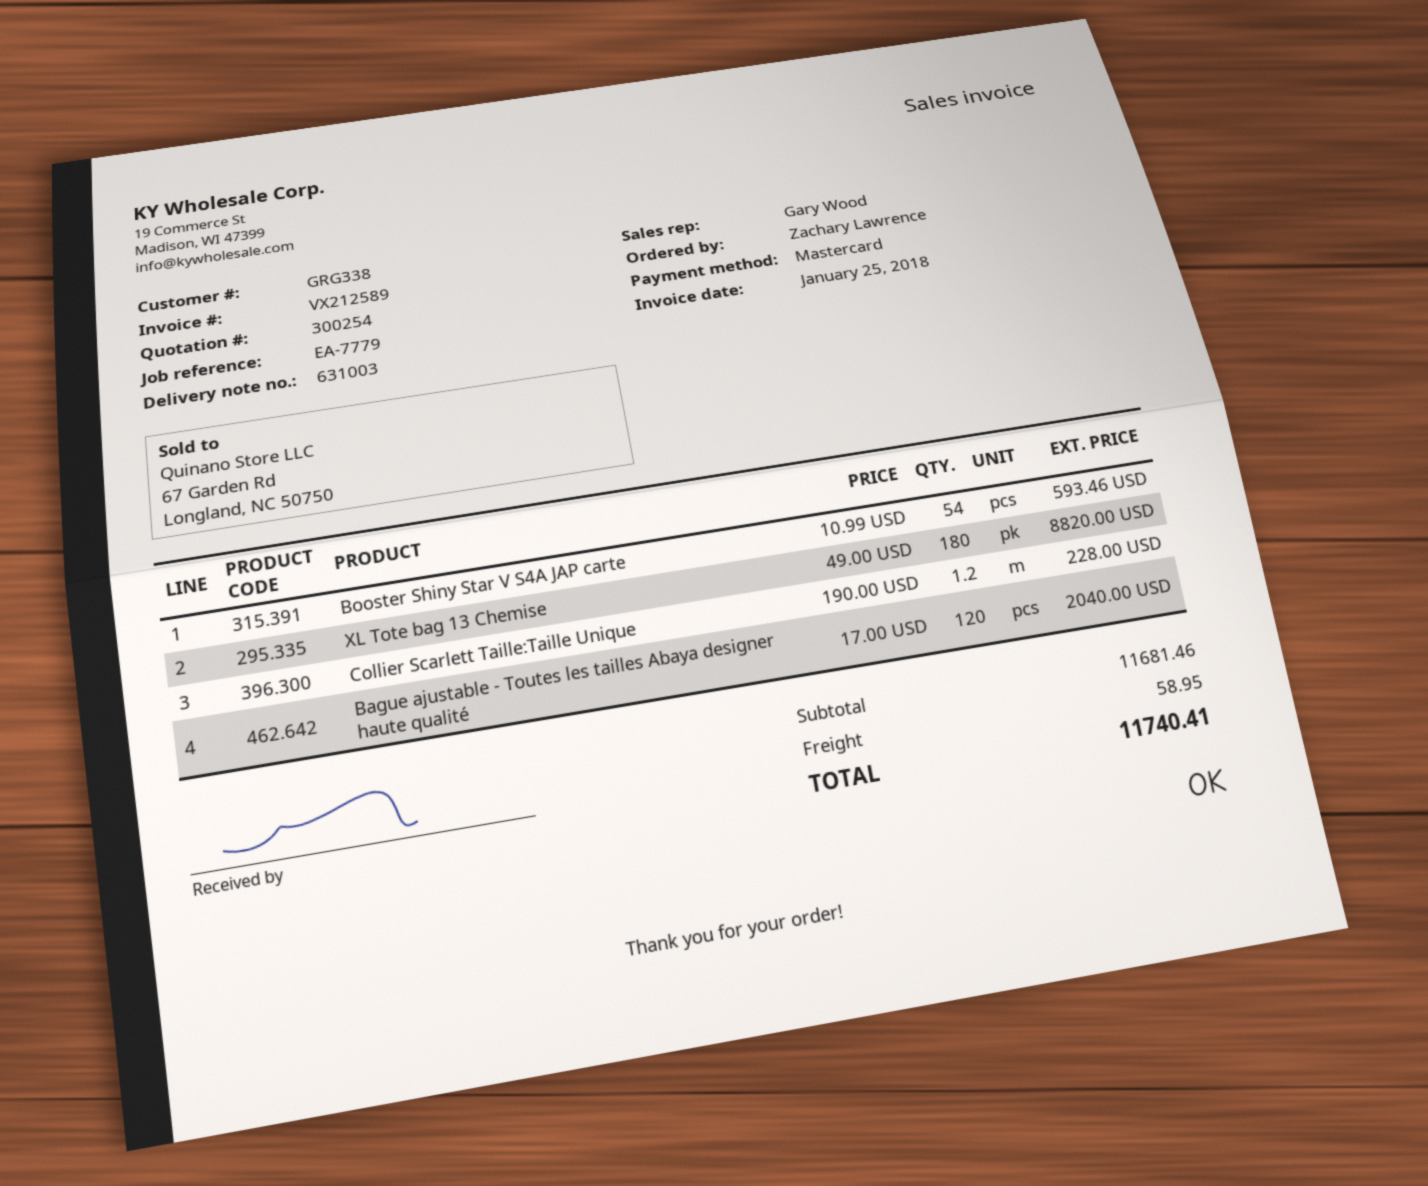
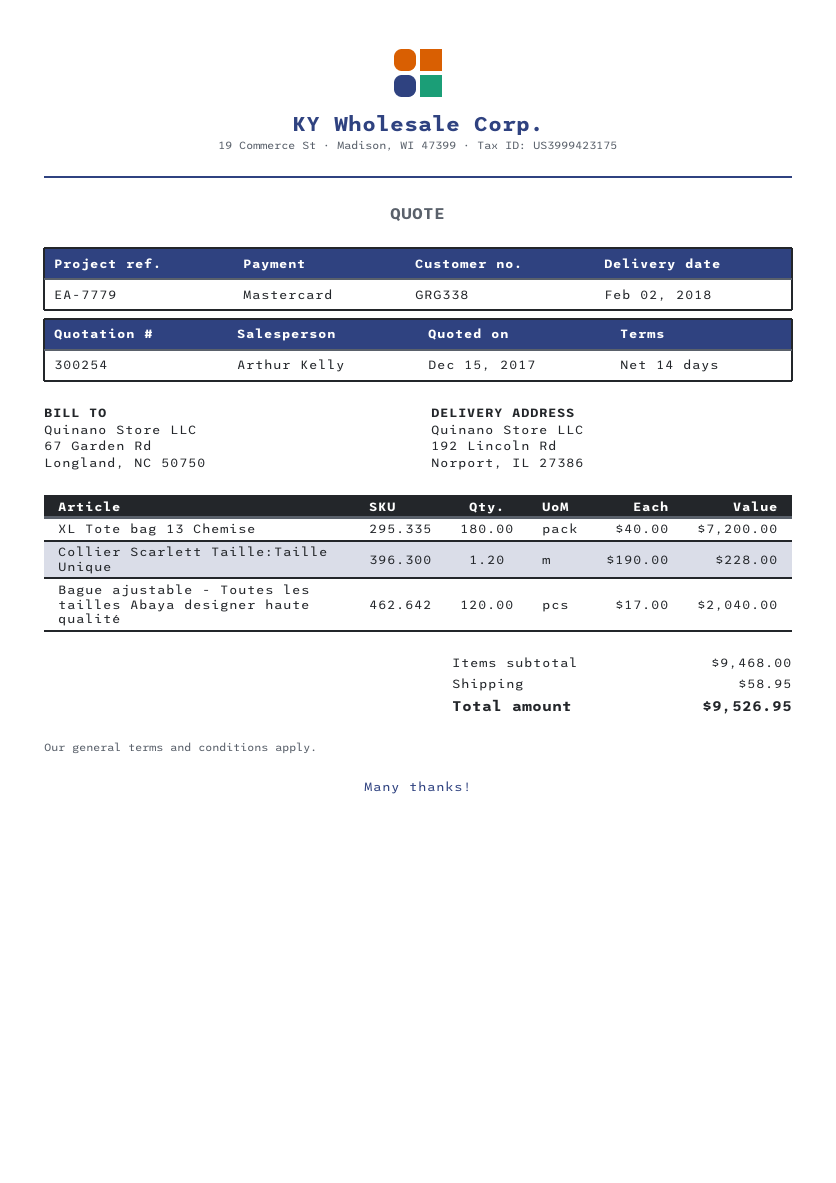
sales rep: Gary Wood -> Arthur Kelly
Booster Shiny Star V S4A JAP carte: 54 x 10.99 = 593.46 -> none
XL Tote bag 13 Chemise: 180 x 49.00 = 8820.00 -> 180 x 40.00 = 7200.00
subtotal: 11681.46 -> 9468.00
total: 11740.41 -> 9526.95

